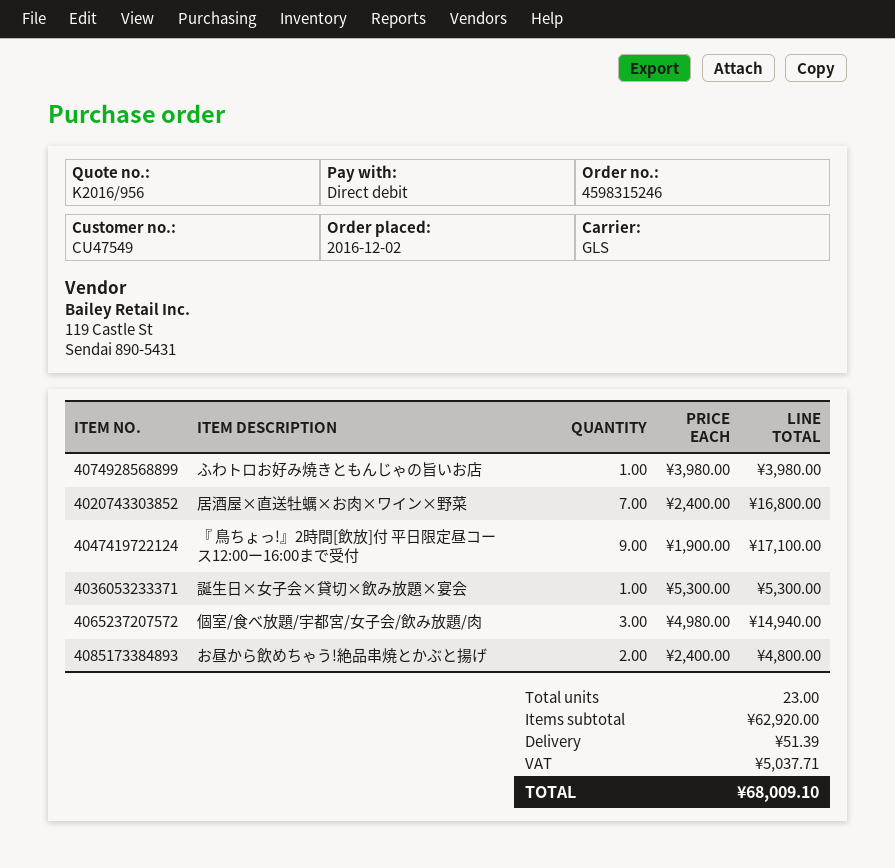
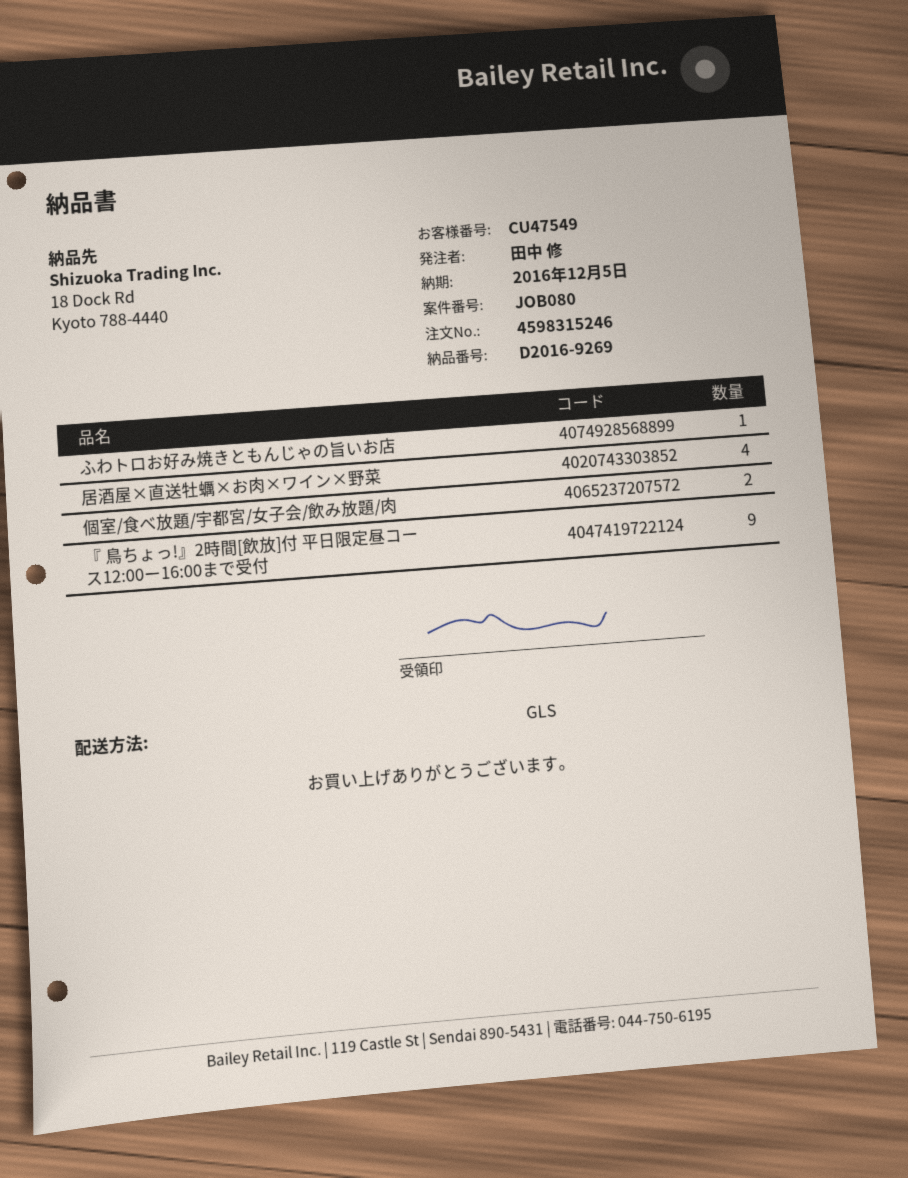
居酒屋×直送牡蠣×お肉×ワイン×野菜: 7 -> 4
誕生日×女子会×貸切×飲み放題×宴会: 1 -> none
個室/食べ放題/宇都宮/女子会/飲み放題/肉: 3 -> 2
お昼から飲めちゃう!絶品串焼とかぶと揚げ: 2 -> none

